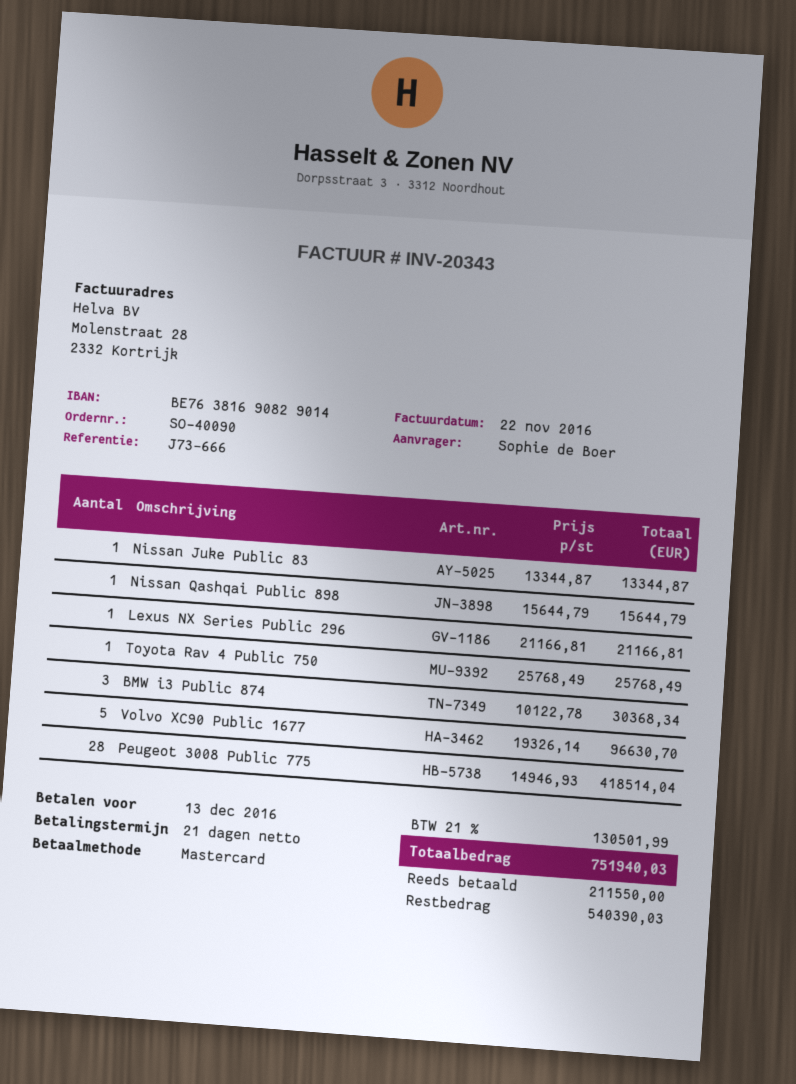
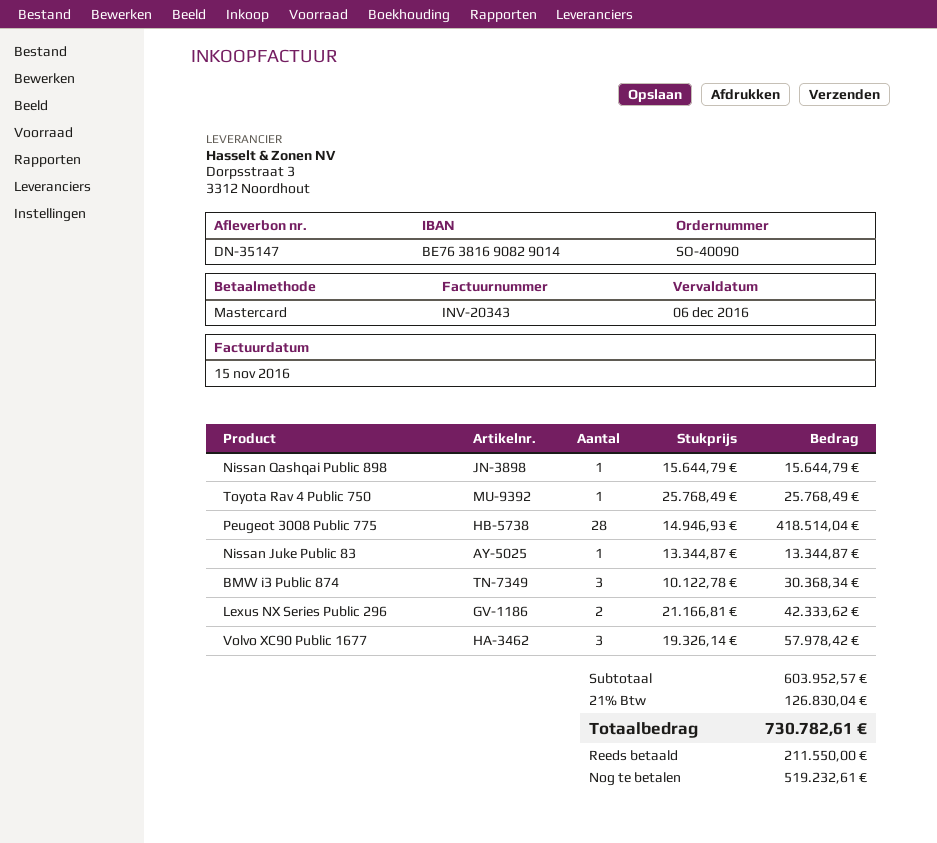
invoice date: 2016-11-22 -> 2016-11-15
due date: 2016-12-13 -> 2016-12-06
Lexus NX Series Public 296: 1 x 21166.81 = 21166.81 -> 2 x 21166.81 = 42333.62
Volvo XC90 Public 1677: 5 x 19326.14 = 96630.70 -> 3 x 19326.14 = 57978.42
tax: 21% = 130501.99 -> 21% = 126830.04
total: 751940.03 -> 730782.61
balance: 540390.03 -> 519232.61

